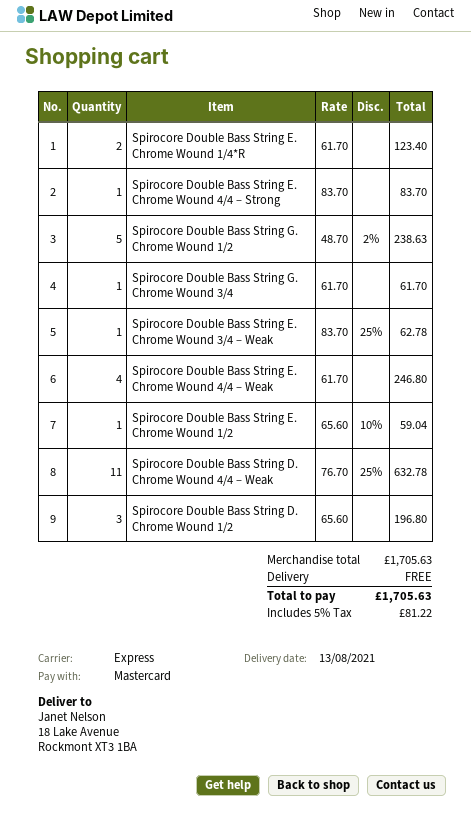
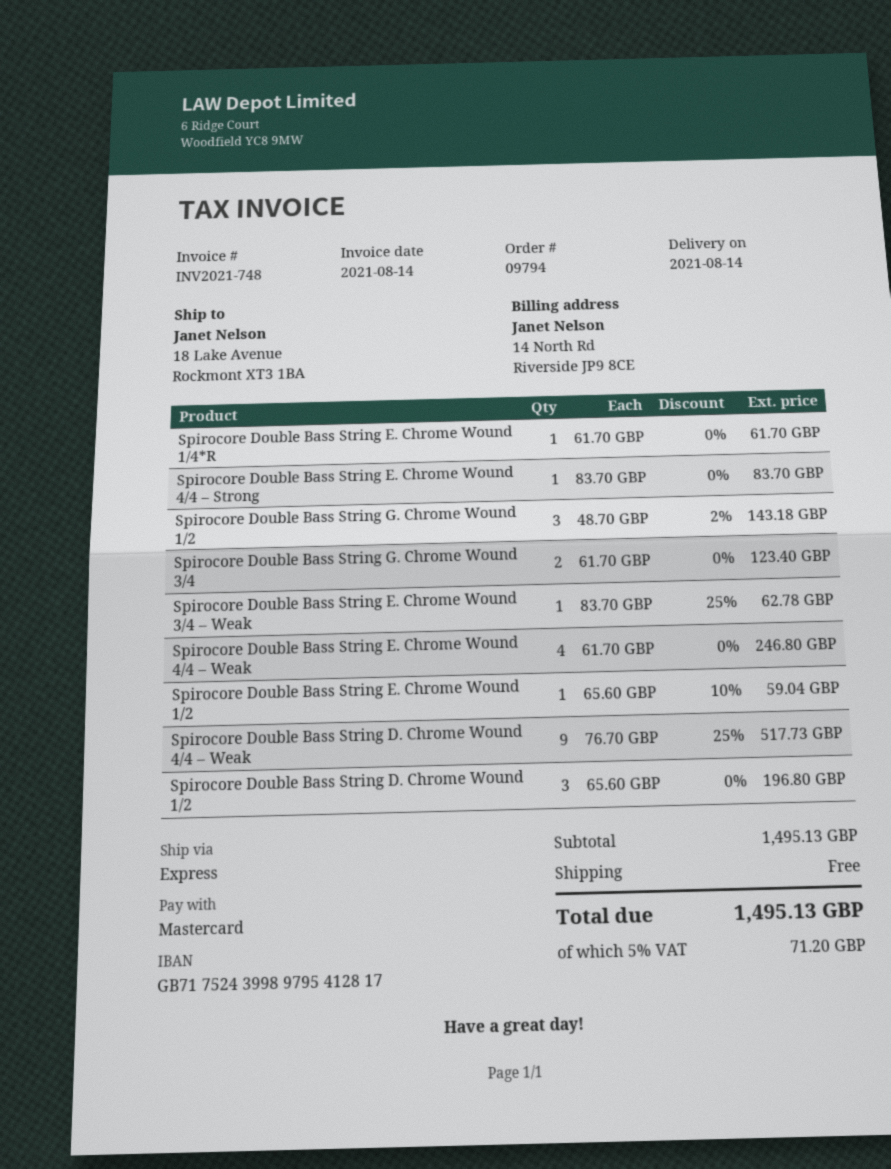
delivery date: 2021-08-13 -> 2021-08-14
Spirocore Double Bass String E. Chrome Wound 1/4*R: 2 x 61.70 = 123.40 -> 1 x 61.70 = 61.70
Spirocore Double Bass String G. Chrome Wound 1/2: 5 x 48.70 - 2% = 238.63 -> 3 x 48.70 - 2% = 143.18
Spirocore Double Bass String G. Chrome Wound 3/4: 1 x 61.70 = 61.70 -> 2 x 61.70 = 123.40
Spirocore Double Bass String D. Chrome Wound 4/4 – Weak: 11 x 76.70 - 25% = 632.78 -> 9 x 76.70 - 25% = 517.73
subtotal: 1705.63 -> 1495.13
tax: 5% = 81.22 -> 5% = 71.20
total: 1705.63 -> 1495.13

